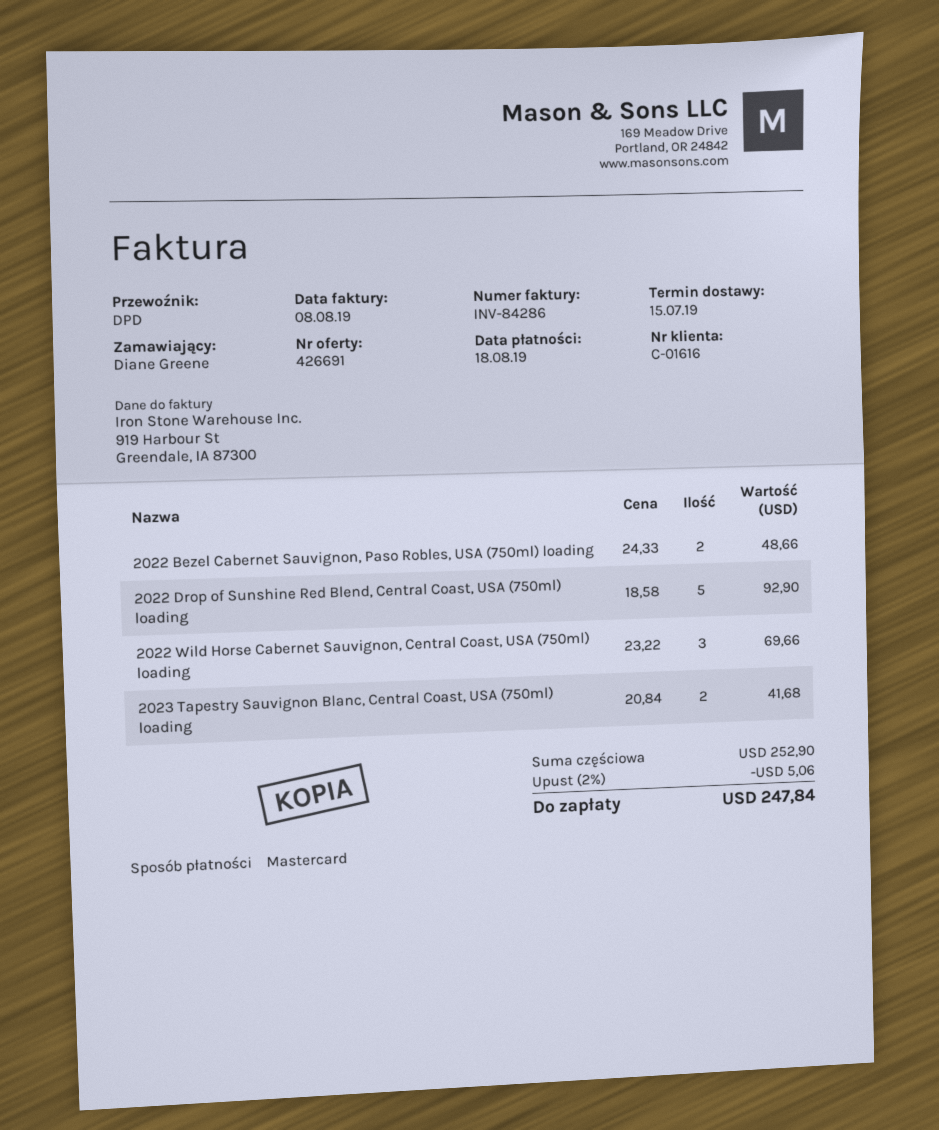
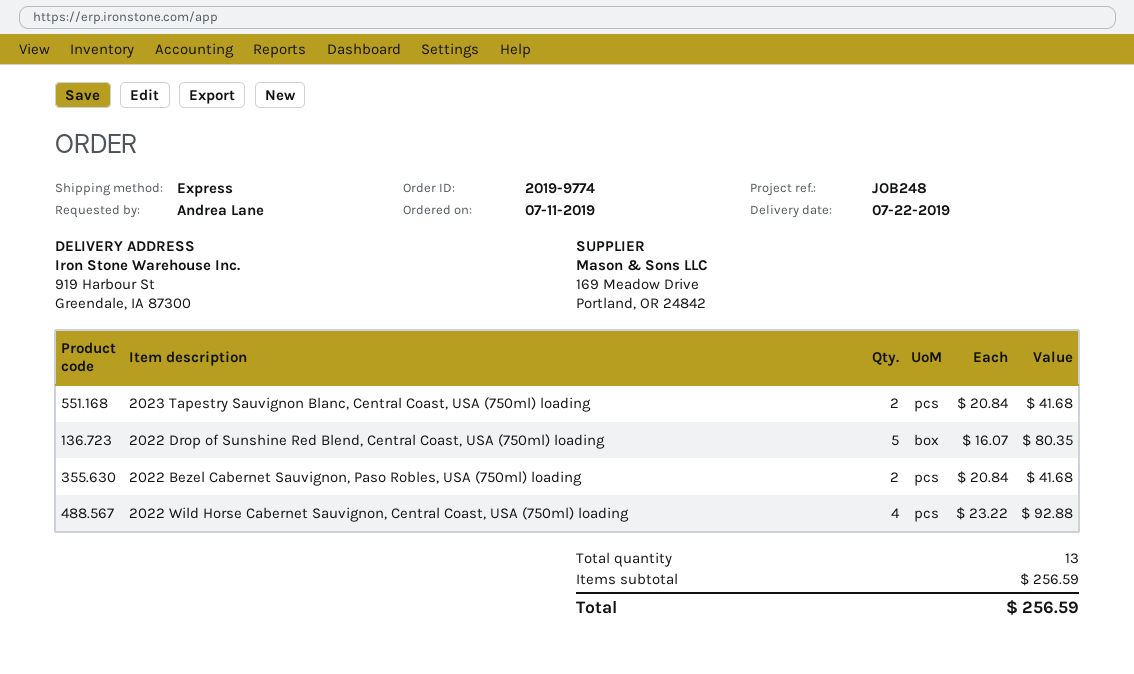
delivery date: 2019-07-15 -> 2019-07-22
ordered by: Diane Greene -> Andrea Lane
shipping method: DPD -> express
2022 Bezel Cabernet Sauvignon, Paso Robles, USA (750ml) loading: 2 x 24.33 = 48.66 -> 2 x 20.84 = 41.68
2022 Drop of Sunshine Red Blend, Central Coast, USA (750ml) loading: 5 x 18.58 = 92.90 -> 5 x 16.07 = 80.35
2022 Wild Horse Cabernet Sauvignon, Central Coast, USA (750ml) loading: 3 x 23.22 = 69.66 -> 4 x 23.22 = 92.88
subtotal: 252.90 -> 256.59
discount: 2% = 5.06 -> none
total: 247.84 -> 256.59

